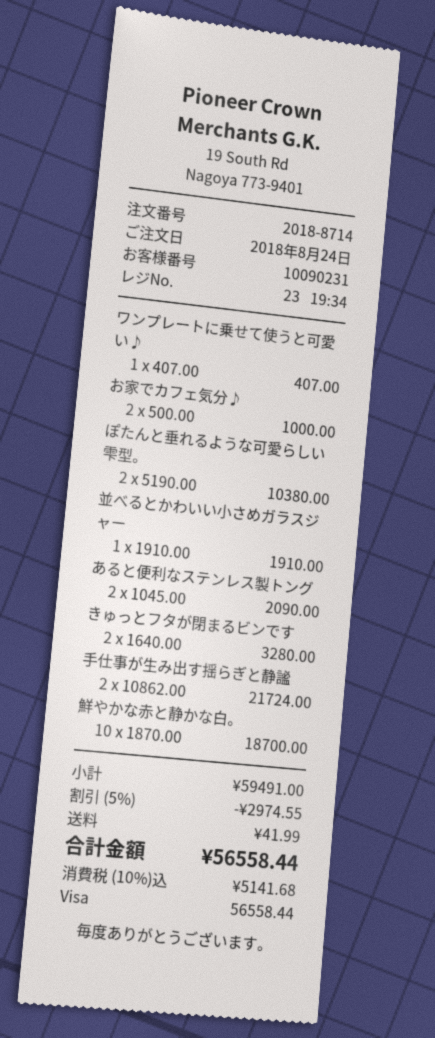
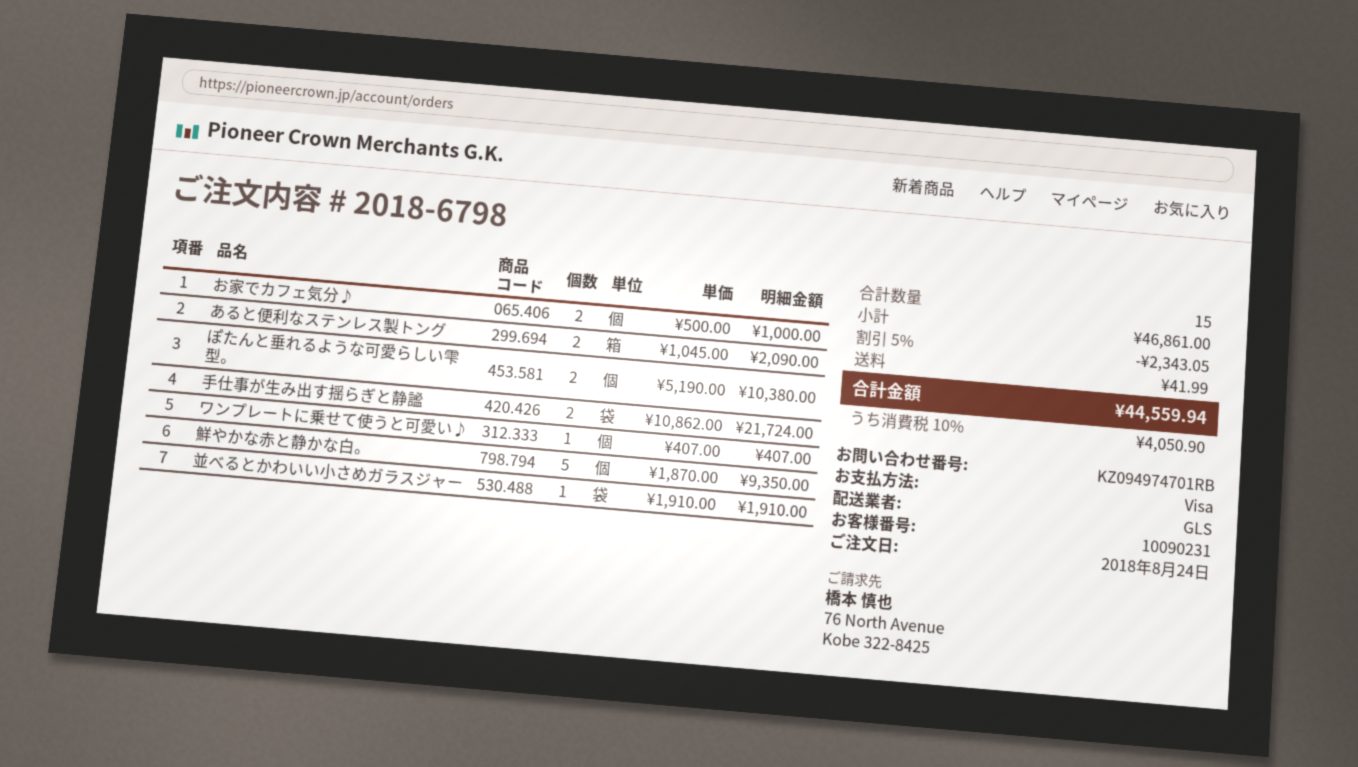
order number: 2018-8714 -> 2018-6798
きゅっとフタが閉まるビンです: 2 x 1640.00 = 3280.00 -> none
鮮やかな赤と静かな白。: 10 x 1870.00 = 18700.00 -> 5 x 1870.00 = 9350.00
subtotal: 59491.00 -> 46861.00
discount: 5% = 2974.55 -> 5% = 2343.05
tax: 10% = 5141.68 -> 10% = 4050.90
total: 56558.44 -> 44559.94

